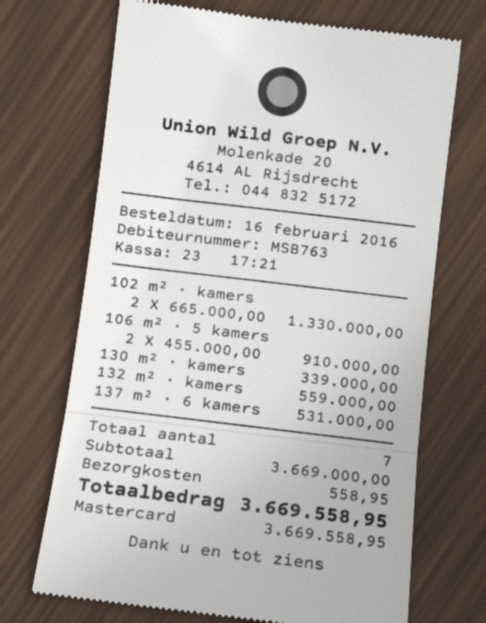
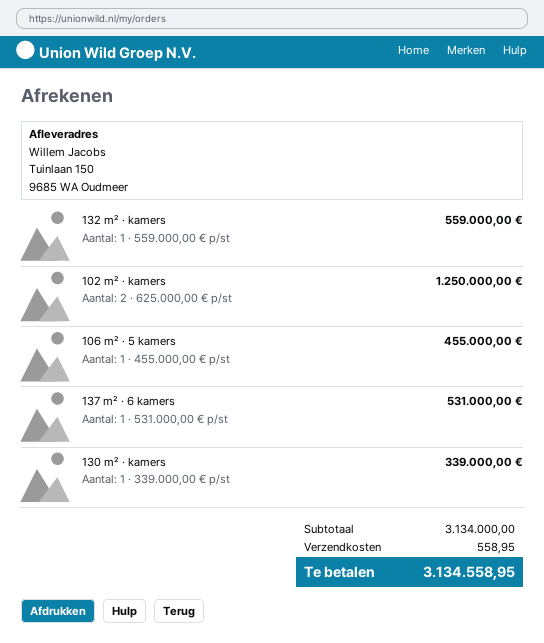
102 m² · kamers: 2 x 665000.00 = 1330000.00 -> 2 x 625000.00 = 1250000.00
106 m² · 5 kamers: 2 x 455000.00 = 910000.00 -> 1 x 455000.00 = 455000.00
subtotal: 3669000.00 -> 3134000.00
total: 3669558.95 -> 3134558.95

